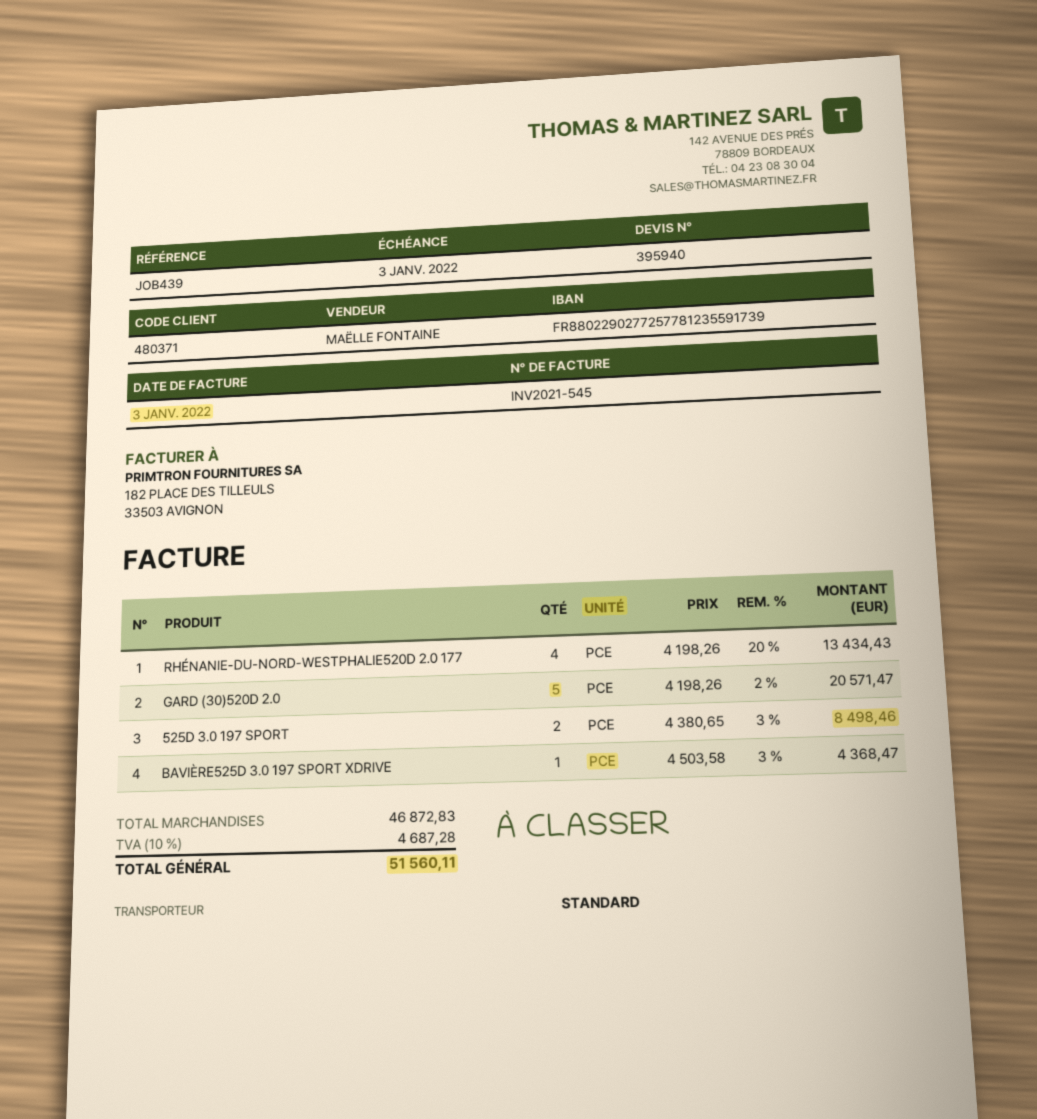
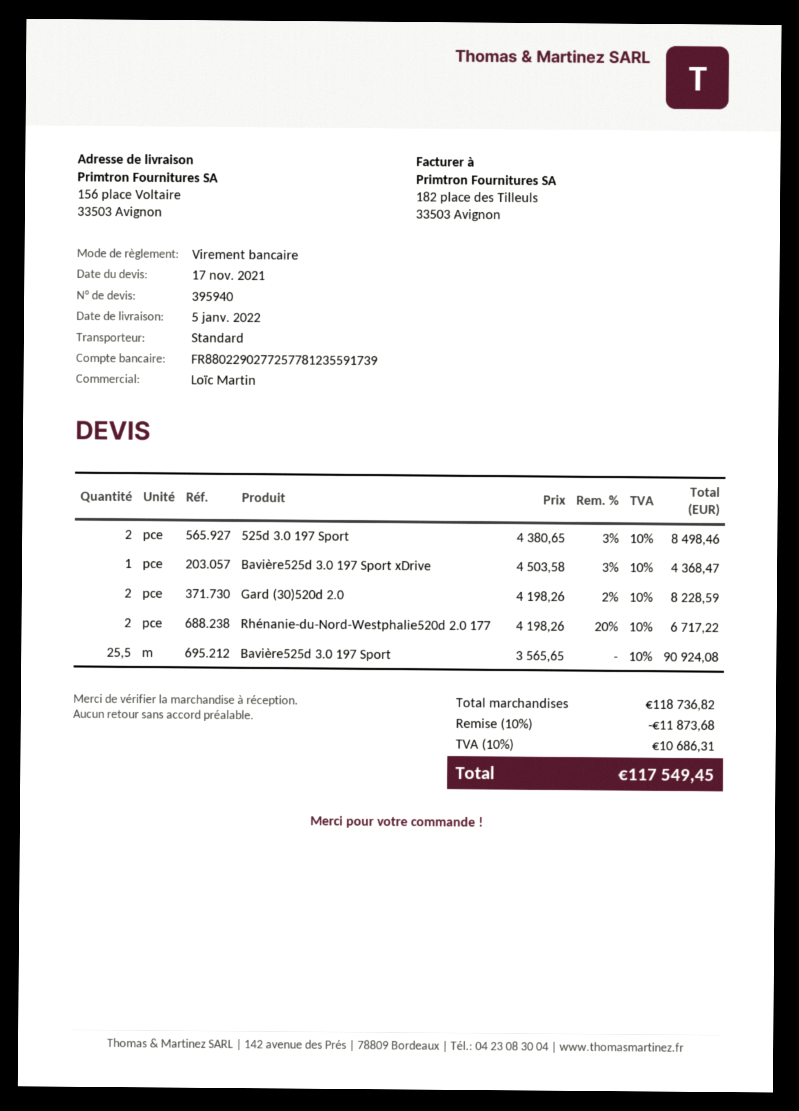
sales rep: MAËLLE FONTAINE -> Loïc Martin
RHÉNANIE-DU-NORD-WESTPHALIE520D 2.0 177: 4 x 4198.26 - 20% = 13434.43 -> 2 x 4198.26 - 20% = 6717.22
GARD (30)520D 2.0: 5 x 4198.26 - 2% = 20571.47 -> 2 x 4198.26 - 2% = 8228.59
Bavière525d 3.0 197 Sport: none -> 25.5 x 3565.65 = 90924.08
subtotal: 46872.83 -> 118736.82
discount: none -> 10% = 11873.68
tax: 10% = 4687.28 -> 10% = 10686.31
total: 51560.11 -> 117549.45

